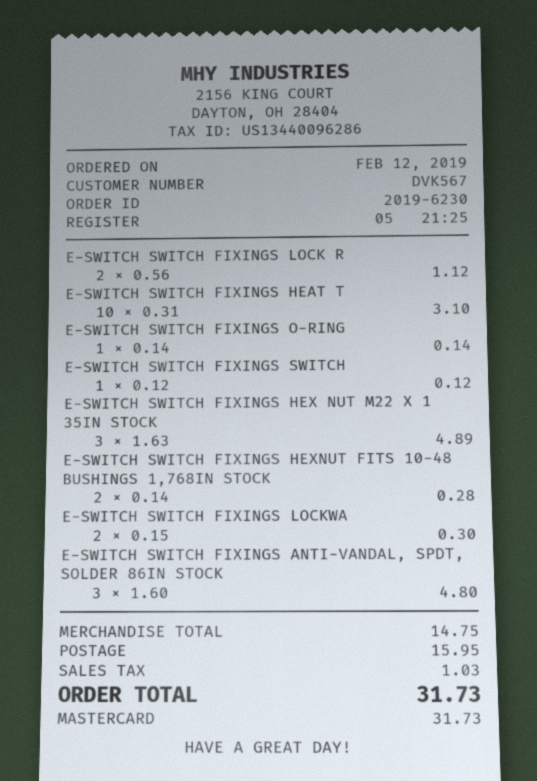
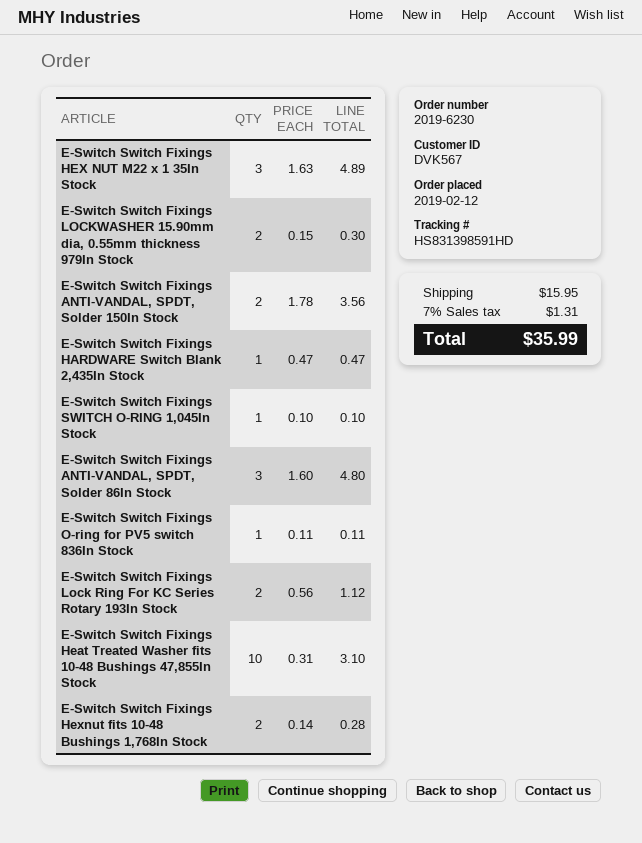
E-SWITCH SWITCH FIXINGS O-RING: 1 x 0.14 = 0.14 -> 1 x 0.11 = 0.11
E-SWITCH SWITCH FIXINGS SWITCH: 1 x 0.12 = 0.12 -> 1 x 0.10 = 0.10
E-Switch Switch Fixings ANTI-VANDAL, SPDT, Solder 150In Stock: none -> 2 x 1.78 = 3.56
E-Switch Switch Fixings HARDWARE Switch Blank 2,435In Stock: none -> 1 x 0.47 = 0.47
tax: 1.03 -> 1.31
total: 31.73 -> 35.99

